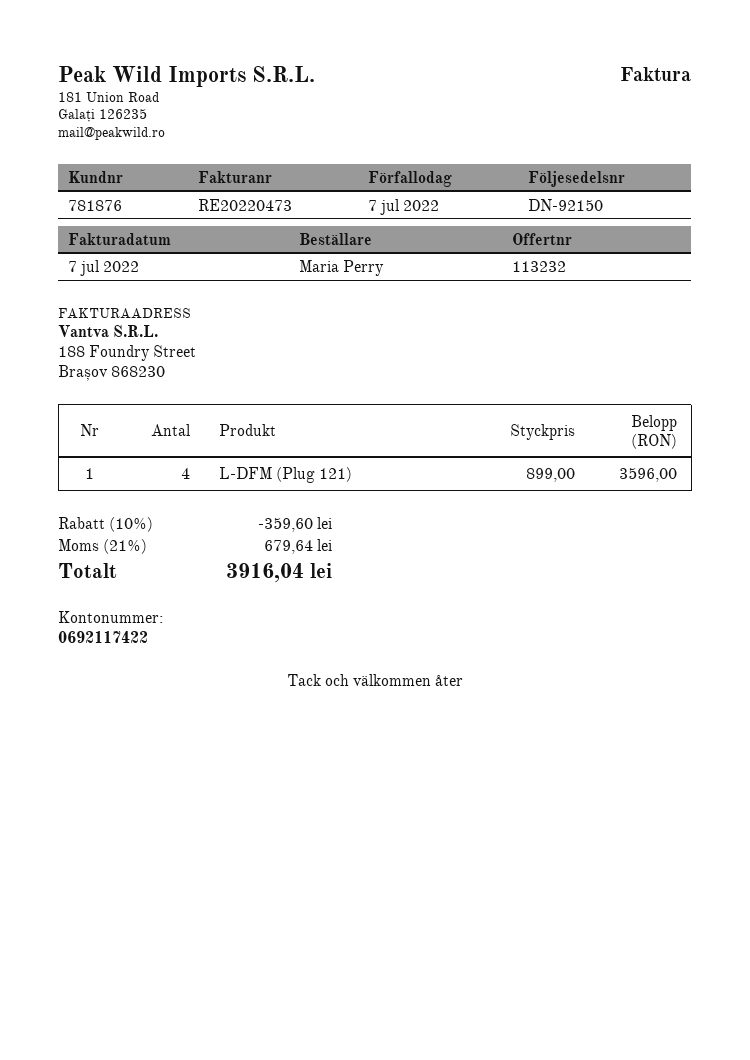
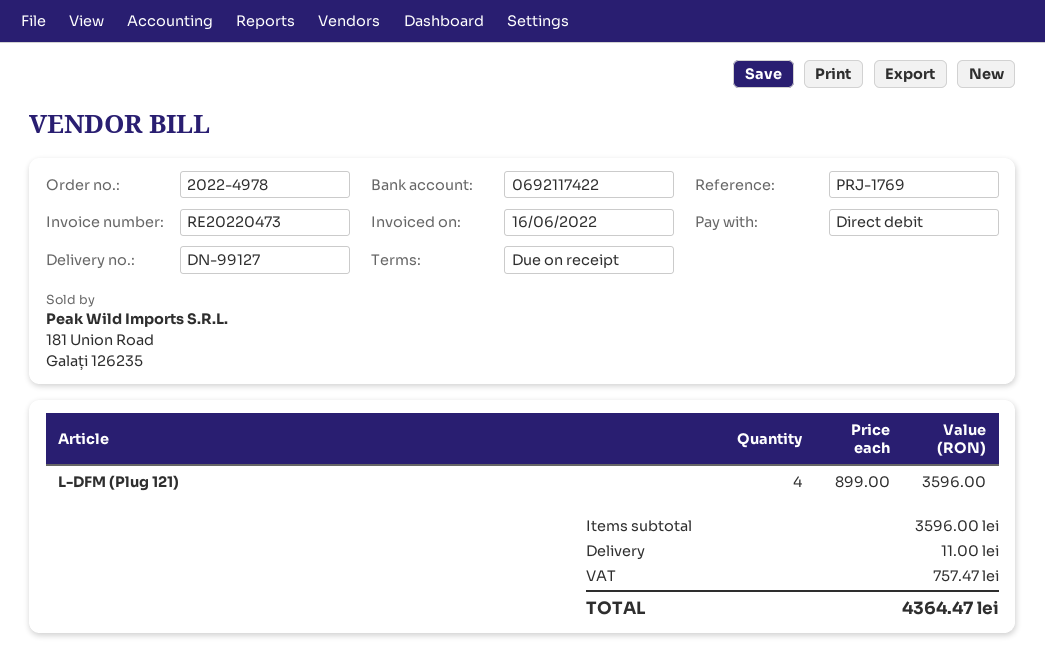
delivery note number: DN-92150 -> DN-99127
invoice date: 2022-07-07 -> 2022-06-16
discount: 10% = 359.60 -> none
shipping: none -> 11.00
tax: 679.64 -> 757.47
total: 3916.04 -> 4364.47

